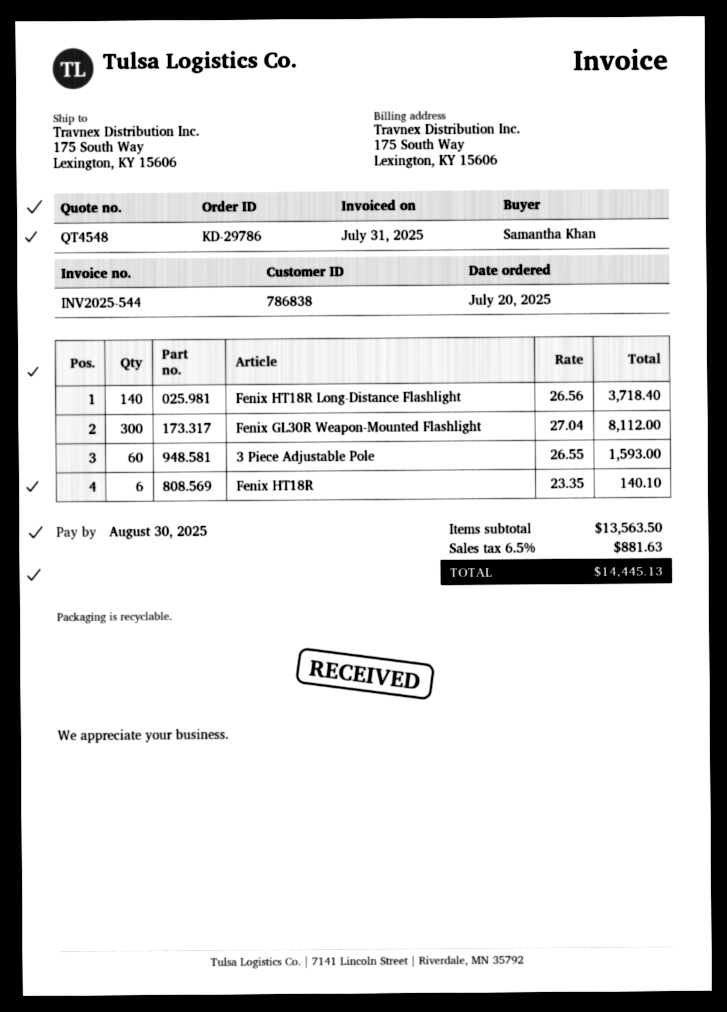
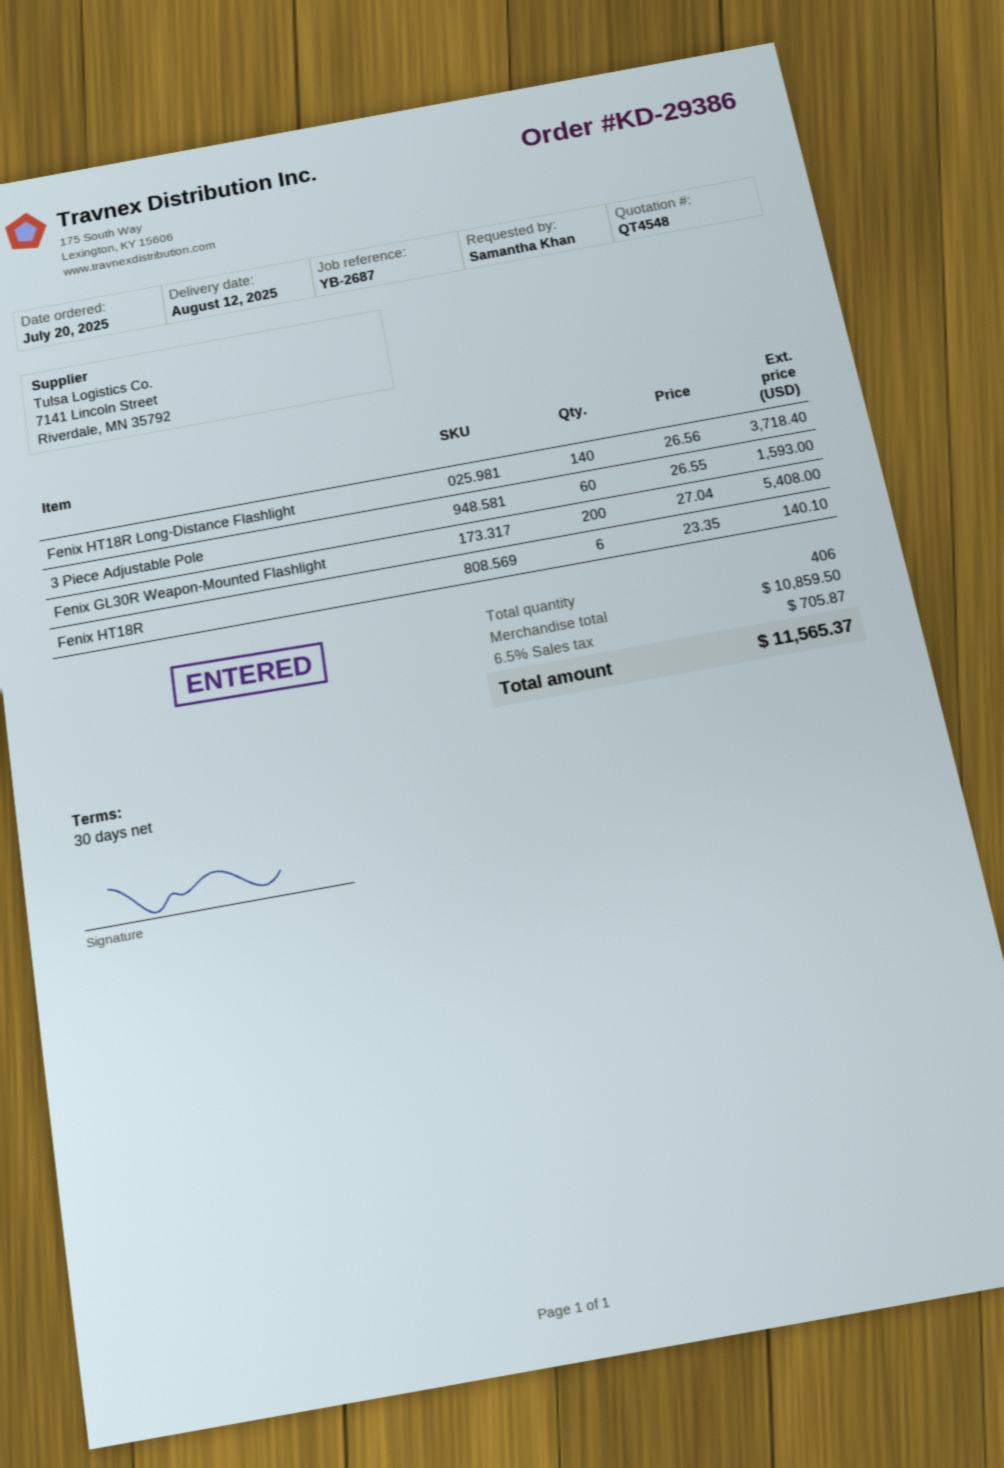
order number: KD-29786 -> KD-29386
Fenix GL30R Weapon-Mounted Flashlight: 300 x 27.04 = 8112.00 -> 200 x 27.04 = 5408.00
subtotal: 13563.50 -> 10859.50
tax: 6.5% = 881.63 -> 6.5% = 705.87
total: 14445.13 -> 11565.37

